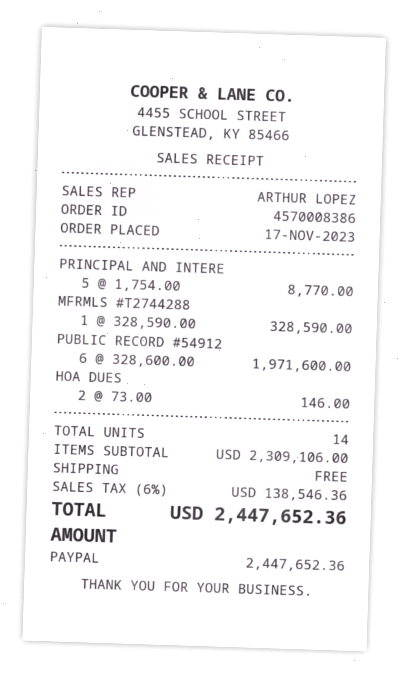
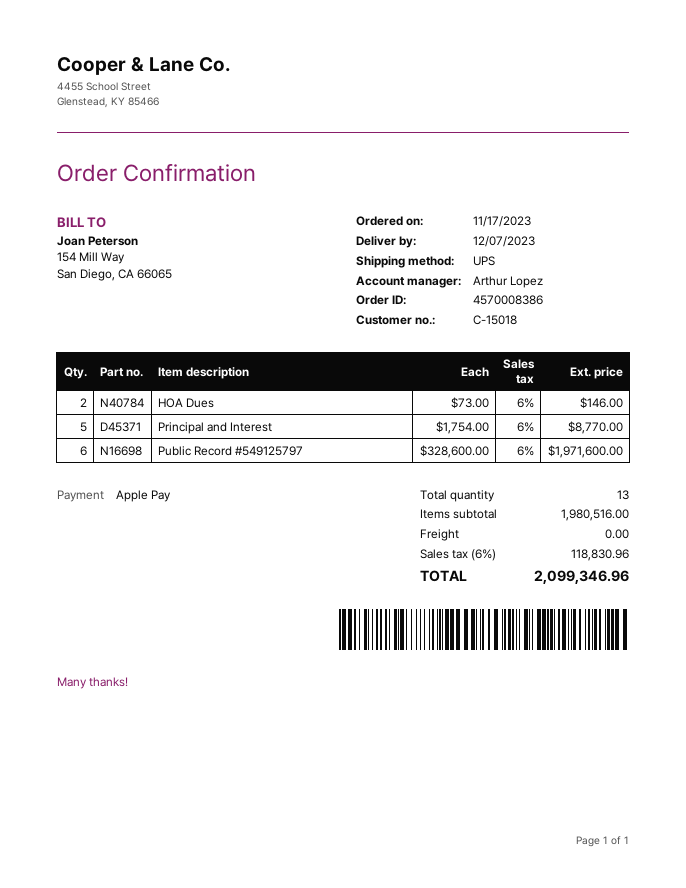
payment method: PayPal -> Apple Pay
MFRMLS #T2744288: 1 x 328590.00 = 328590.00 -> none
total quantity: 14 -> 13
subtotal: 2309106.00 -> 1980516.00
tax: 6% = 138546.36 -> 6% = 118830.96
total: 2447652.36 -> 2099346.96

